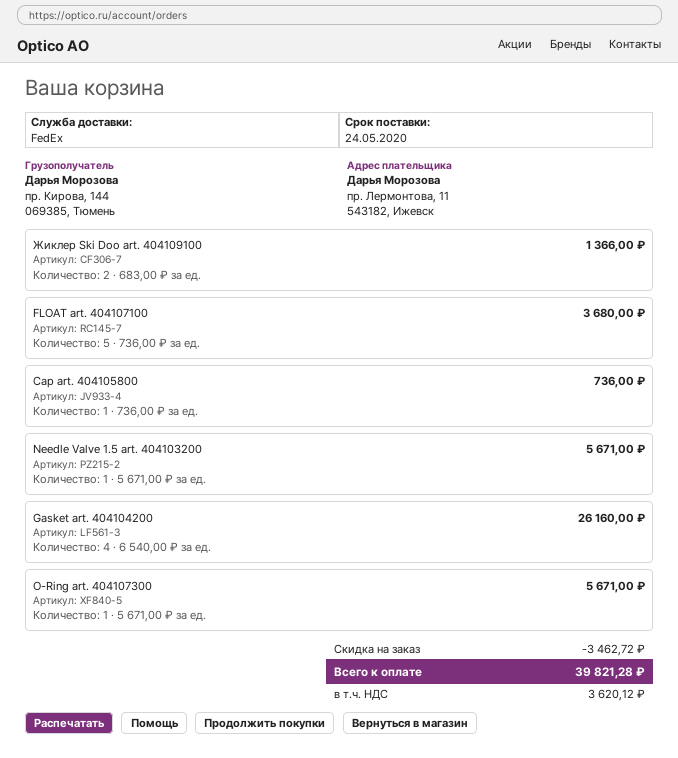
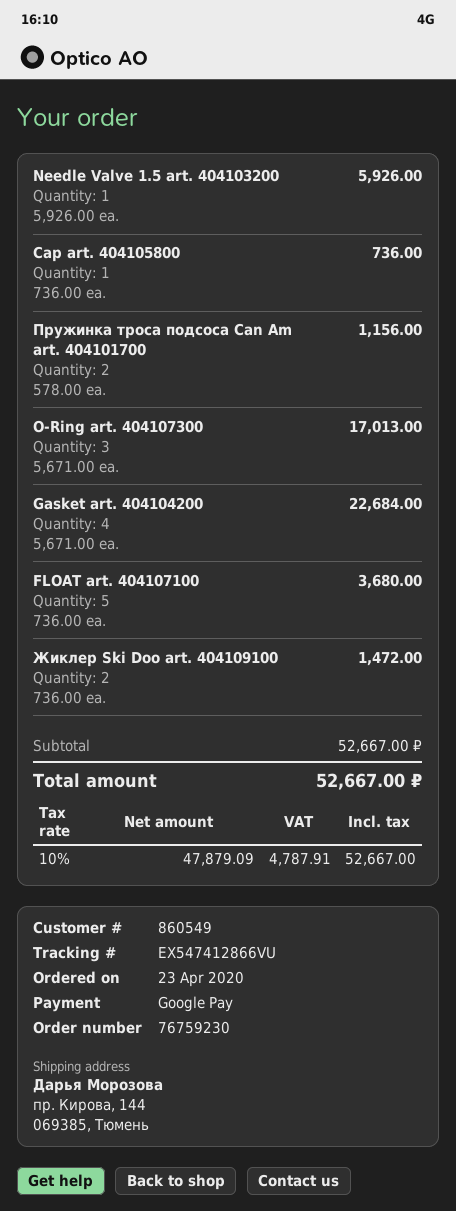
Жиклер Ski Doo art. 404109100: 2 x 683.00 = 1366.00 -> 2 x 736.00 = 1472.00
Needle Valve 1.5 art. 404103200: 1 x 5671.00 = 5671.00 -> 1 x 5926.00 = 5926.00
Gasket art. 404104200: 4 x 6540.00 = 26160.00 -> 4 x 5671.00 = 22684.00
O-Ring art. 404107300: 1 x 5671.00 = 5671.00 -> 3 x 5671.00 = 17013.00
Пружинка троса подсоса Can Am art. 404101700: none -> 2 x 578.00 = 1156.00
discount: 3462.72 -> none
tax: 3620.12 -> 4787.91
total: 39821.28 -> 52667.00

